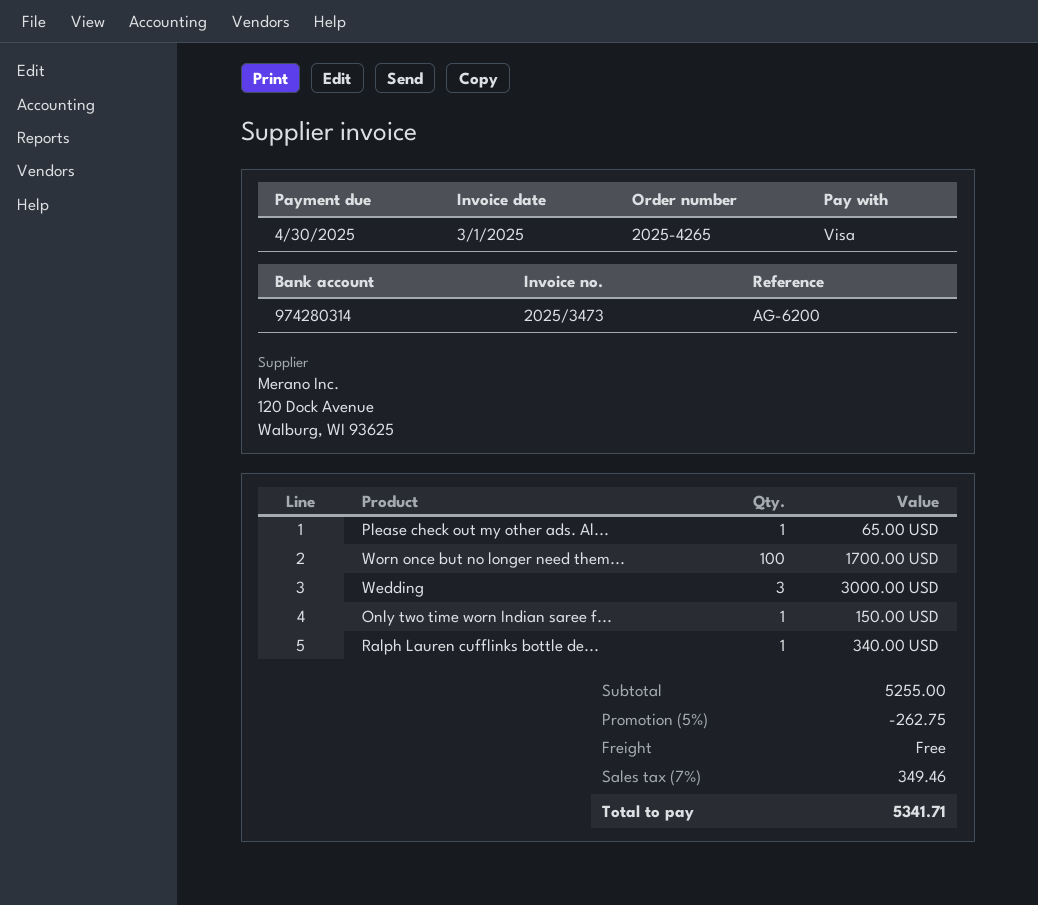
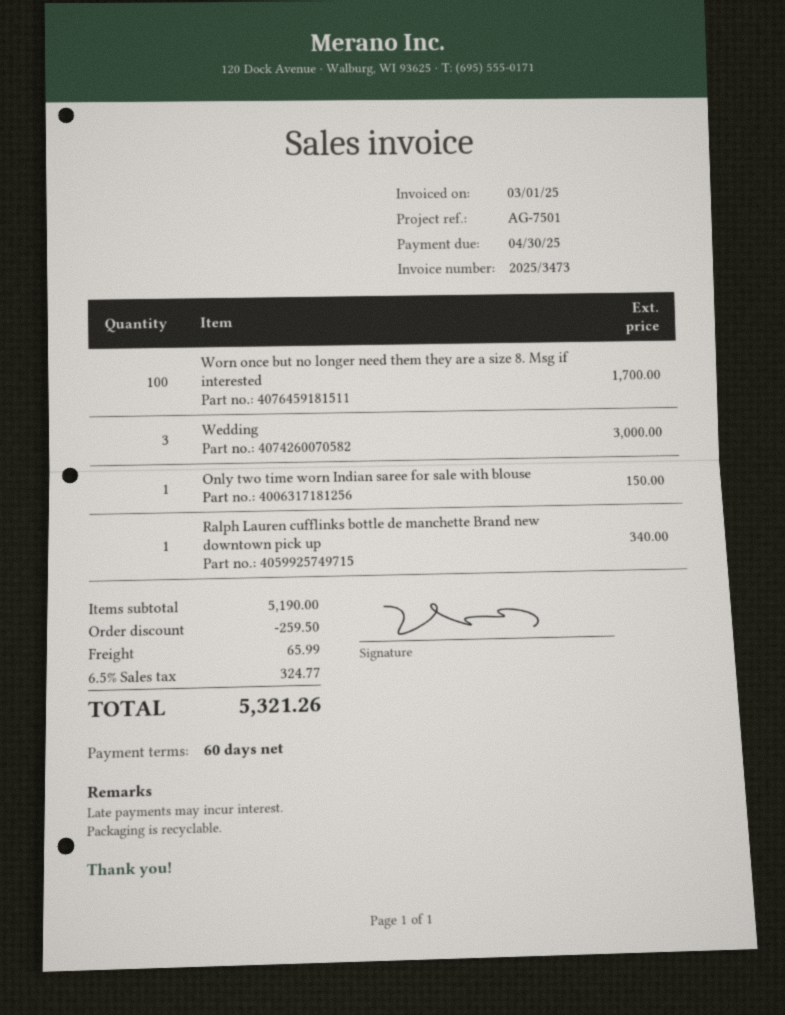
reference: AG-6200 -> AG-7501
Please check out my other ads. Al...: 1 for 65.00 -> none
subtotal: 5255.00 -> 5190.00
discount: 262.75 -> 259.50
shipping: 0.00 -> 65.99
tax: 7% = 349.46 -> 6.5% = 324.77
total: 5341.71 -> 5321.26

